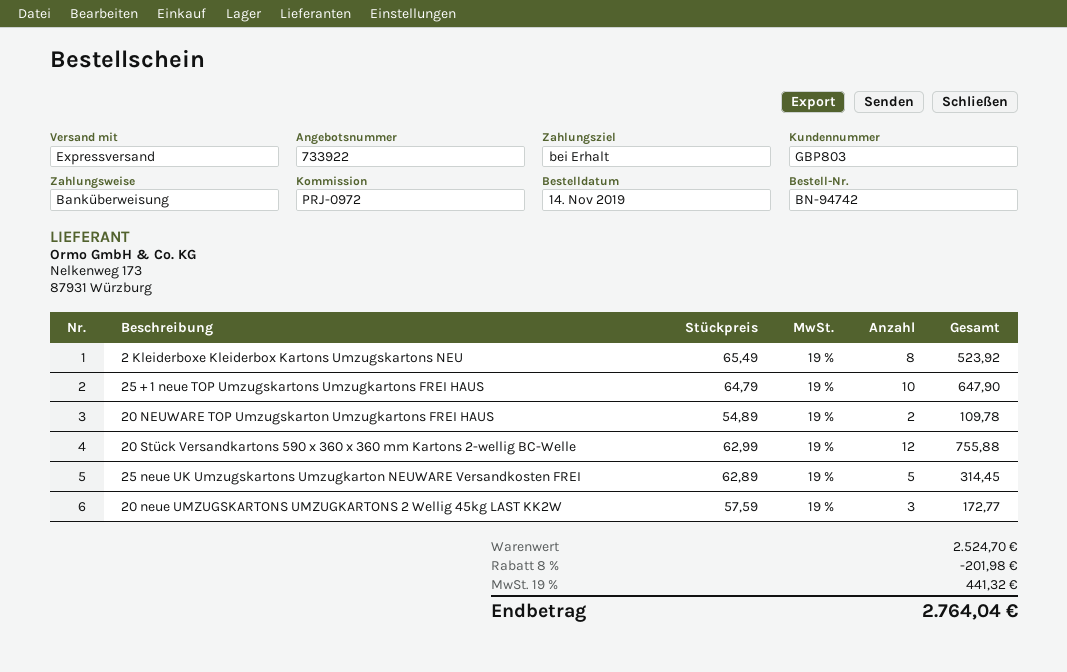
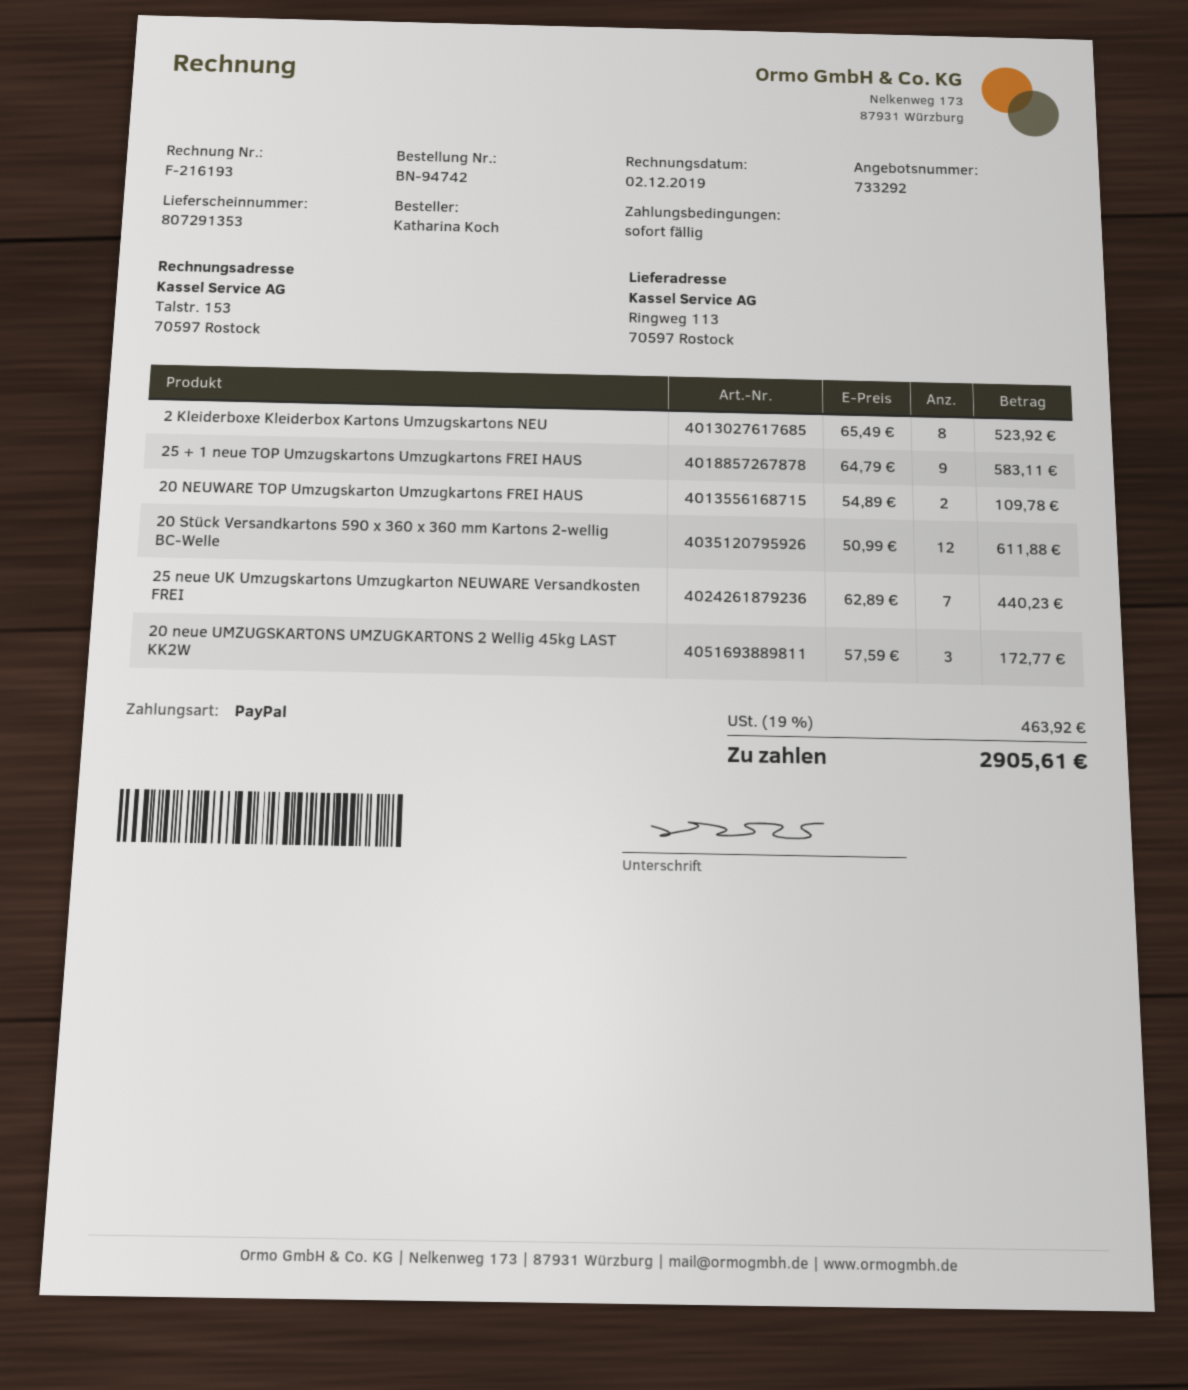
quote number: 733922 -> 733292
payment method: bank transfer -> PayPal
25 + 1 neue TOP Umzugskartons Umzugkartons FREI HAUS: 10 x 64.79 = 647.90 -> 9 x 64.79 = 583.11
20 Stück Versandkartons 590 x 360 x 360 mm Kartons 2-wellig BC-Welle: 12 x 62.99 = 755.88 -> 12 x 50.99 = 611.88
25 neue UK Umzugskartons Umzugkarton NEUWARE Versandkosten FREI: 5 x 62.89 = 314.45 -> 7 x 62.89 = 440.23
discount: 8% = 201.98 -> none
tax: 19% = 441.32 -> 19% = 463.92
total: 2764.04 -> 2905.61

